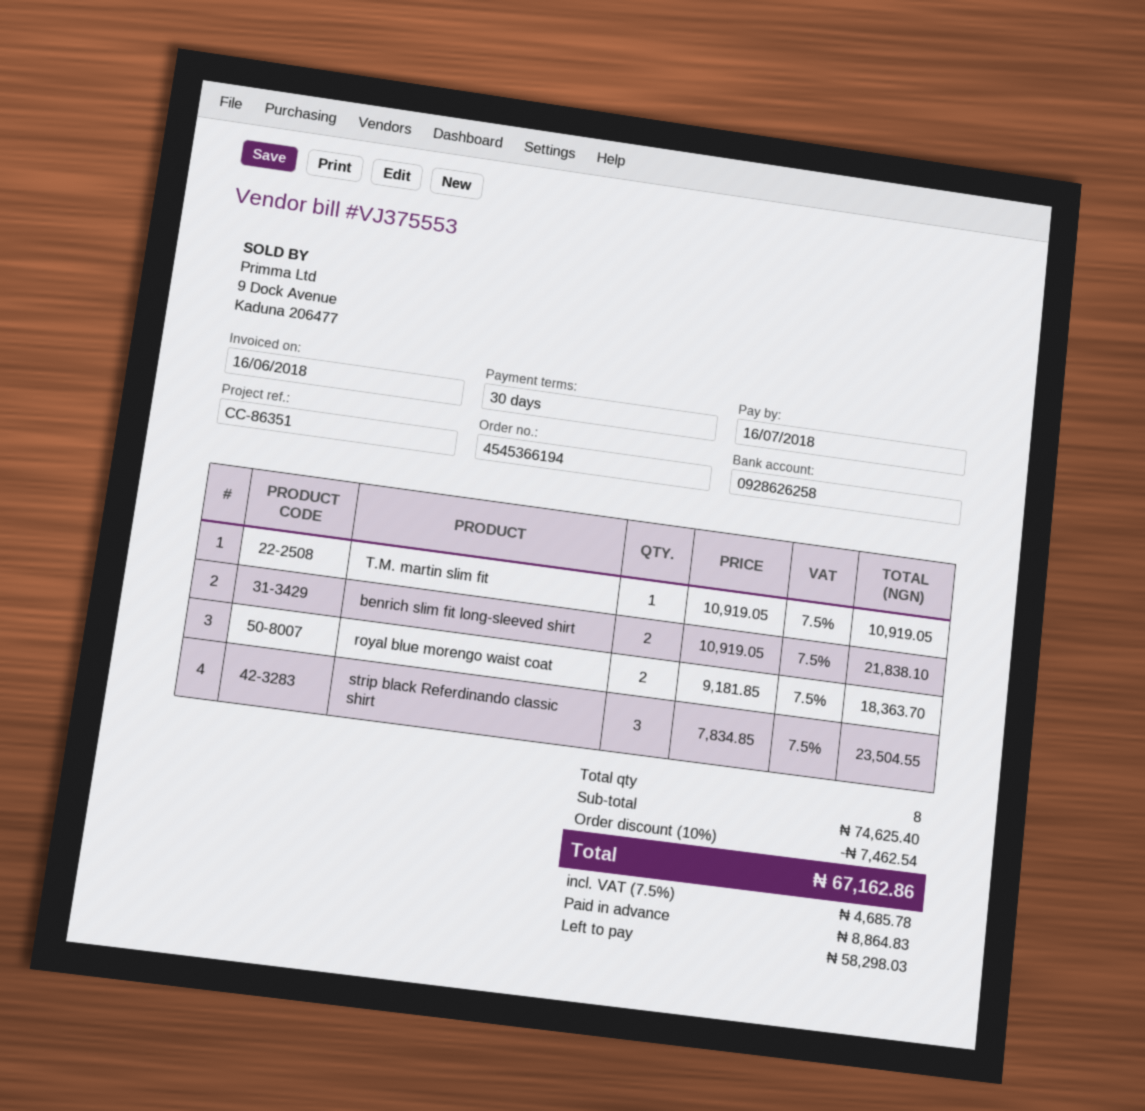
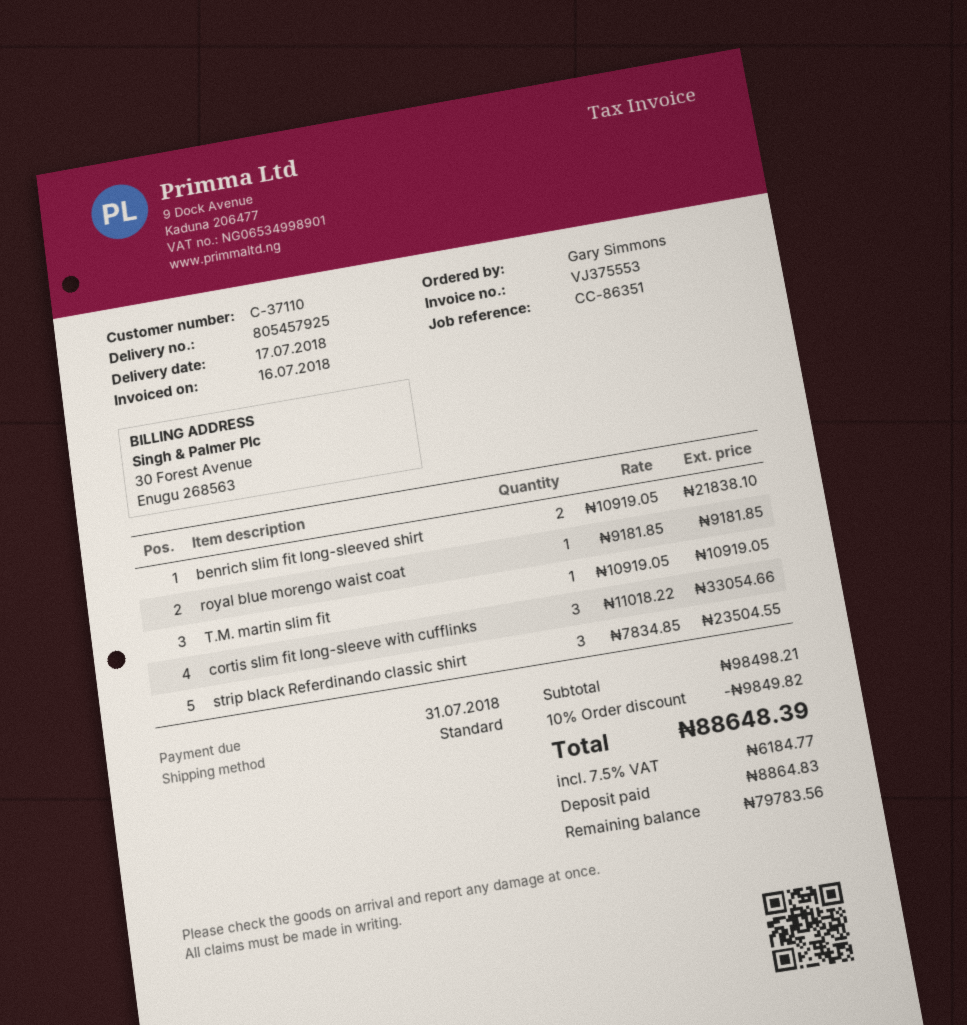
invoice date: 2018-06-16 -> 2018-07-16
due date: 2018-07-16 -> 2018-07-31
royal blue morengo waist coat: 2 x 9181.85 = 18363.70 -> 1 x 9181.85 = 9181.85
cortis slim fit long-sleeve with cufflinks: none -> 3 x 11018.22 = 33054.66
subtotal: 74625.40 -> 98498.21
discount: 10% = 7462.54 -> 10% = 9849.82
tax: 7.5% = 4685.78 -> 7.5% = 6184.77
total: 67162.86 -> 88648.39
balance: 58298.03 -> 79783.56

